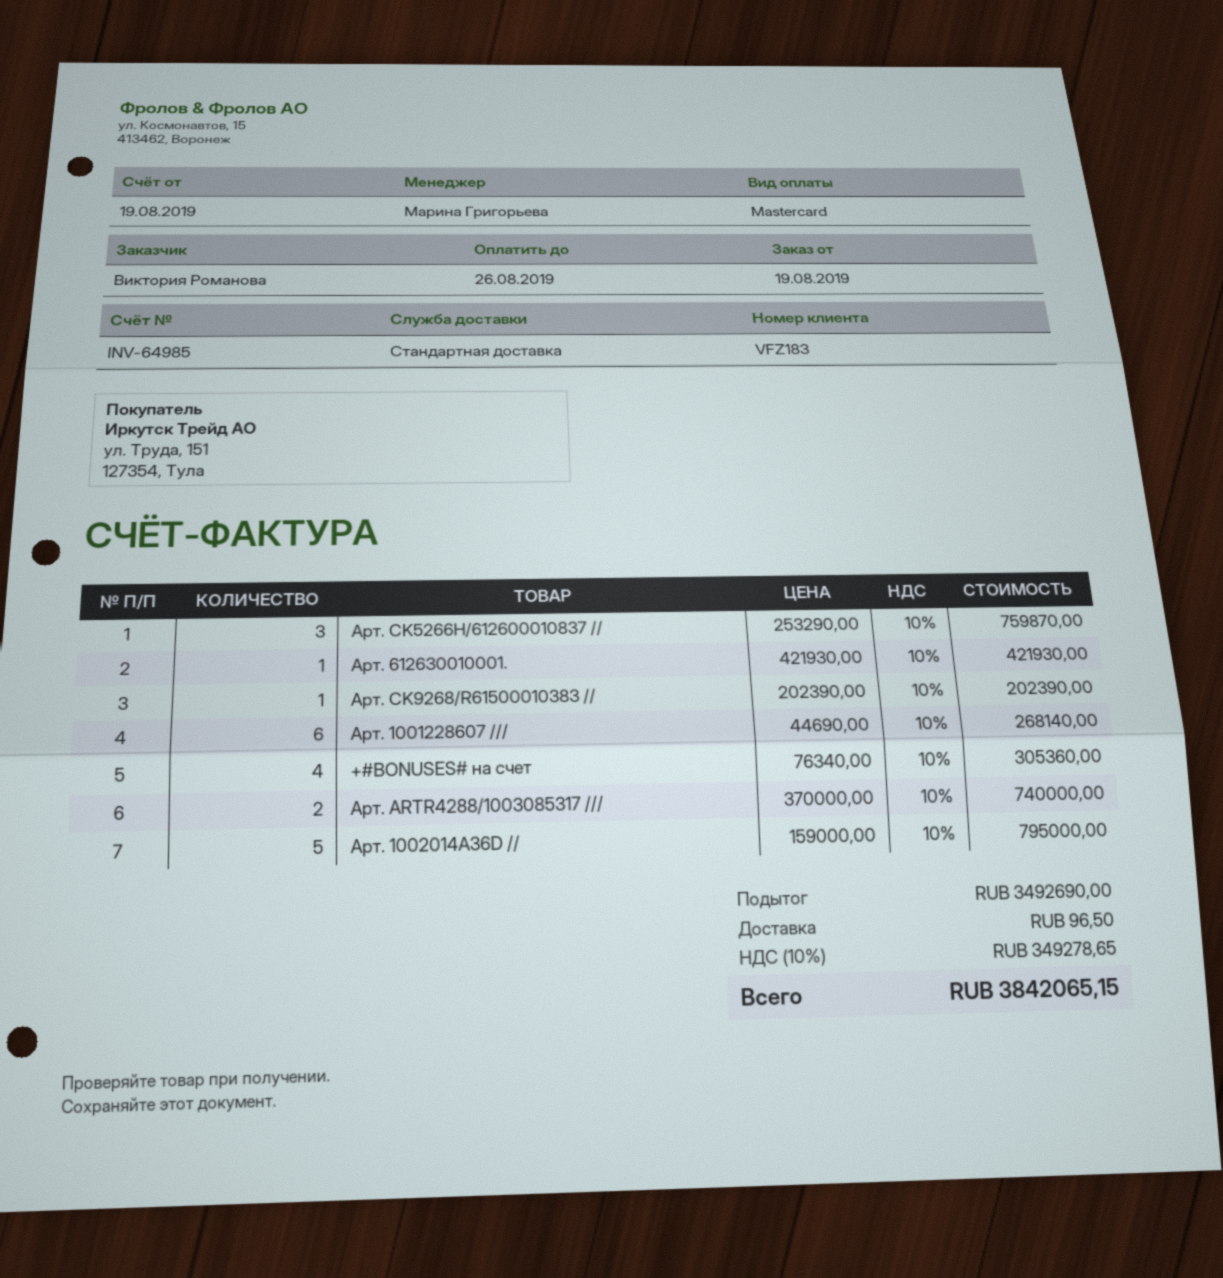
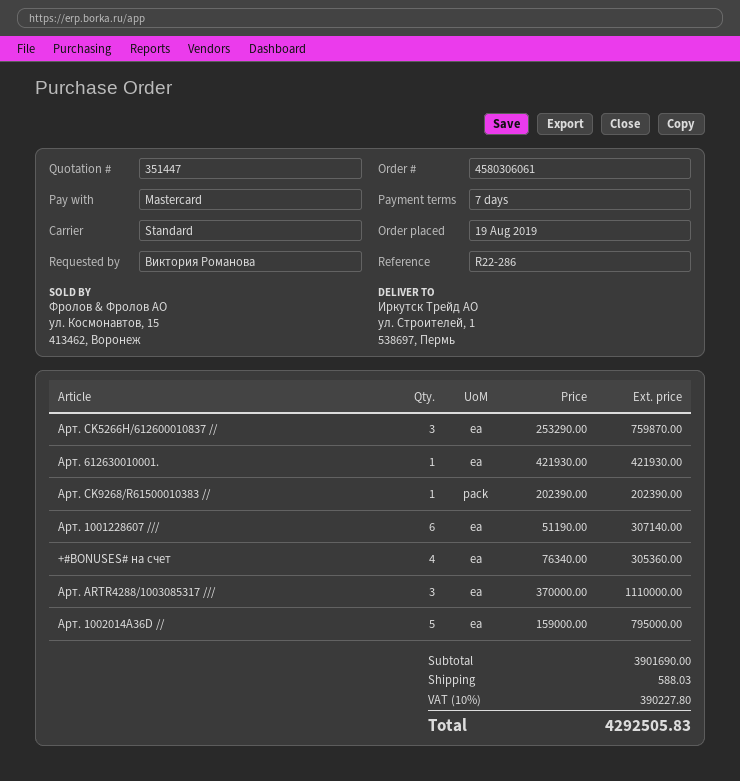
Арт. 1001228607 ///: 6 x 44690.00 = 268140.00 -> 6 x 51190.00 = 307140.00
Арт. ARTR4288/1003085317 ///: 2 x 370000.00 = 740000.00 -> 3 x 370000.00 = 1110000.00
subtotal: 3492690.00 -> 3901690.00
shipping: 96.50 -> 588.03
tax: 10% = 349278.65 -> 10% = 390227.80
total: 3842065.15 -> 4292505.83

